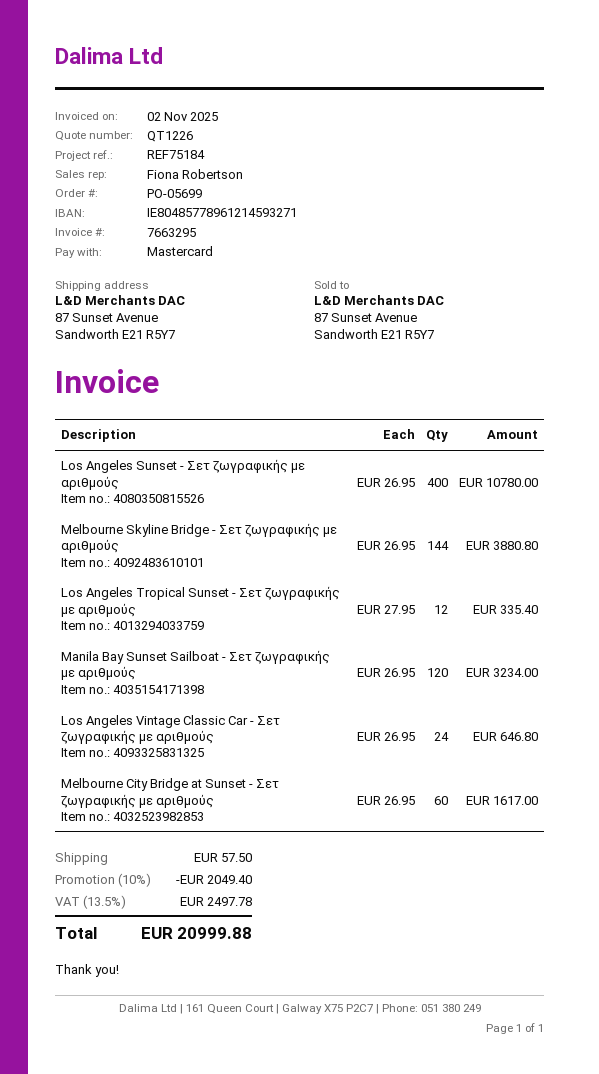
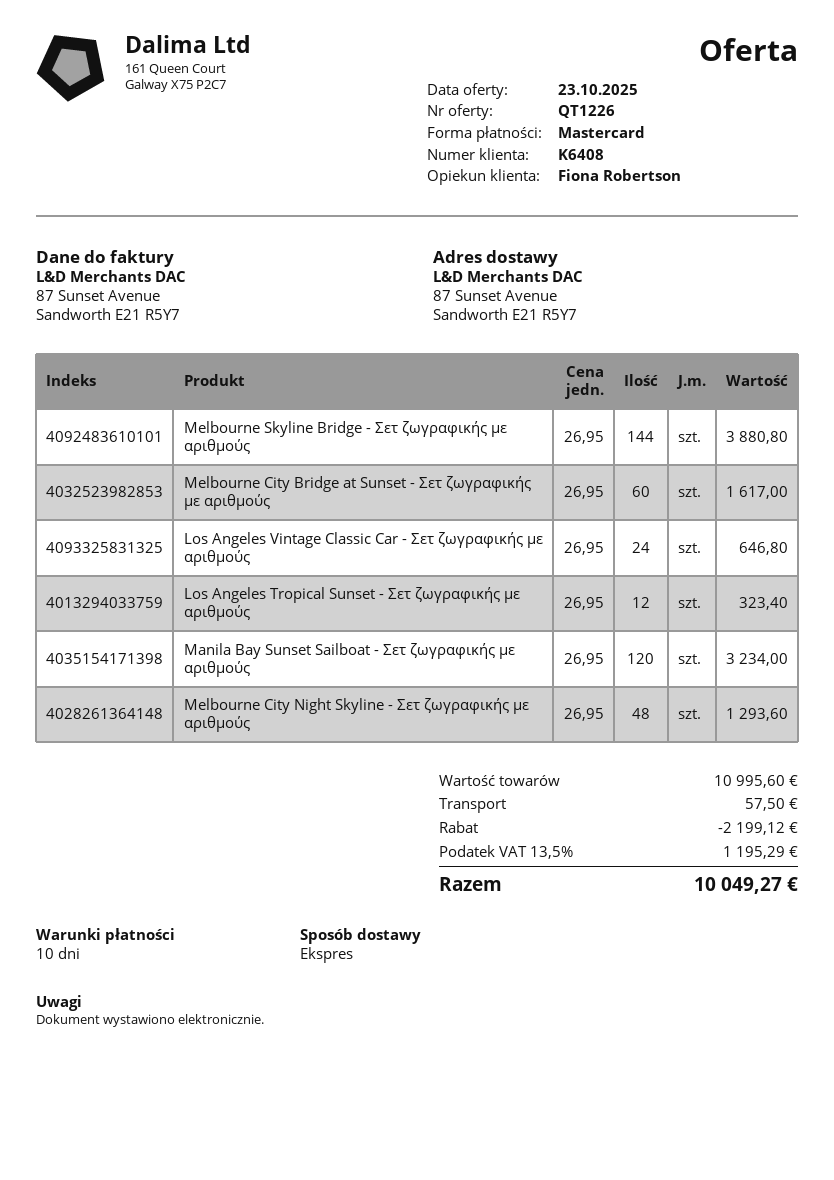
Los Angeles Sunset - Σετ ζωγραφικής με αριθμούς: 400 x 26.95 = 10780.00 -> none
Los Angeles Tropical Sunset - Σετ ζωγραφικής με αριθμούς: 12 x 27.95 = 335.40 -> 12 x 26.95 = 323.40
Melbourne City Night Skyline - Σετ ζωγραφικής με αριθμούς: none -> 48 x 26.95 = 1293.60
discount: 2049.40 -> 2199.12
tax: 13.5% = 2497.78 -> 13.5% = 1195.29
total: 20999.88 -> 10049.27

